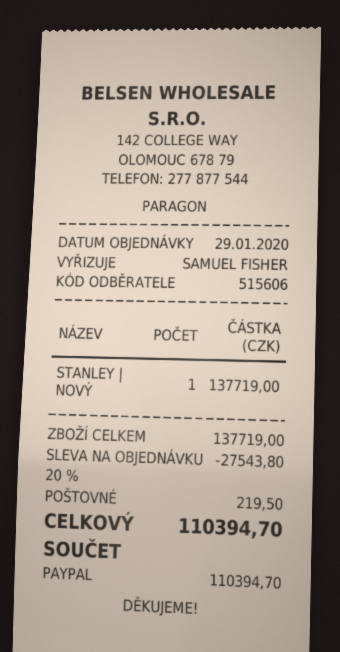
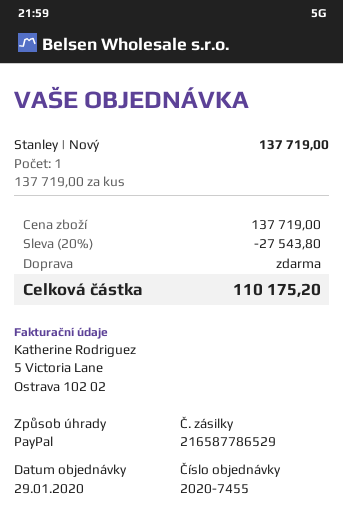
shipping: 219.50 -> 0.00
total: 110394.70 -> 110175.20

